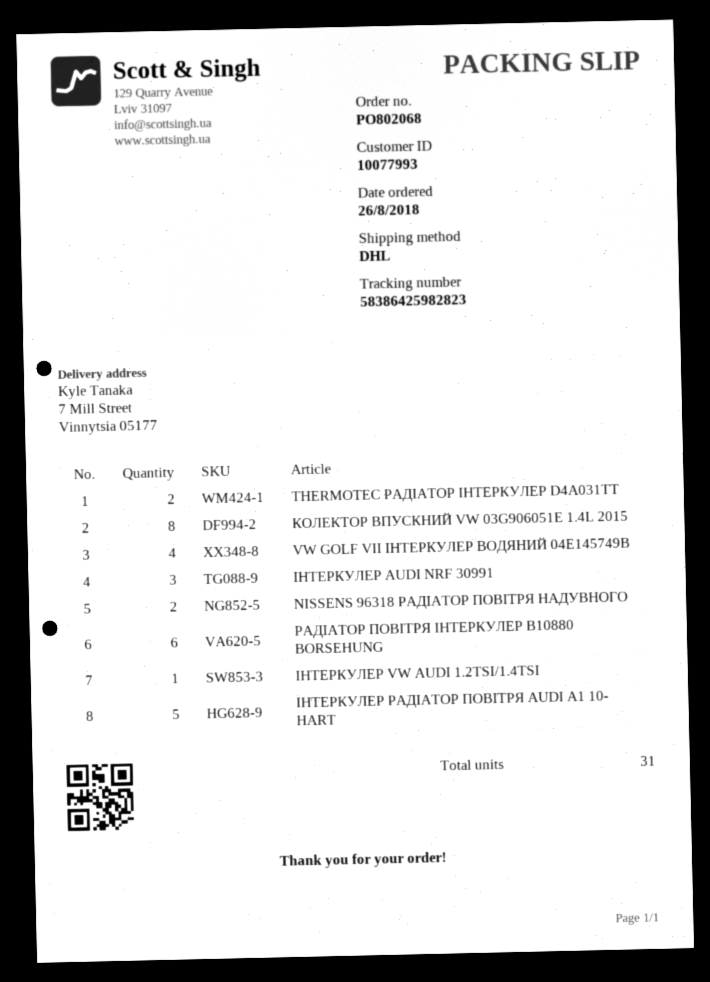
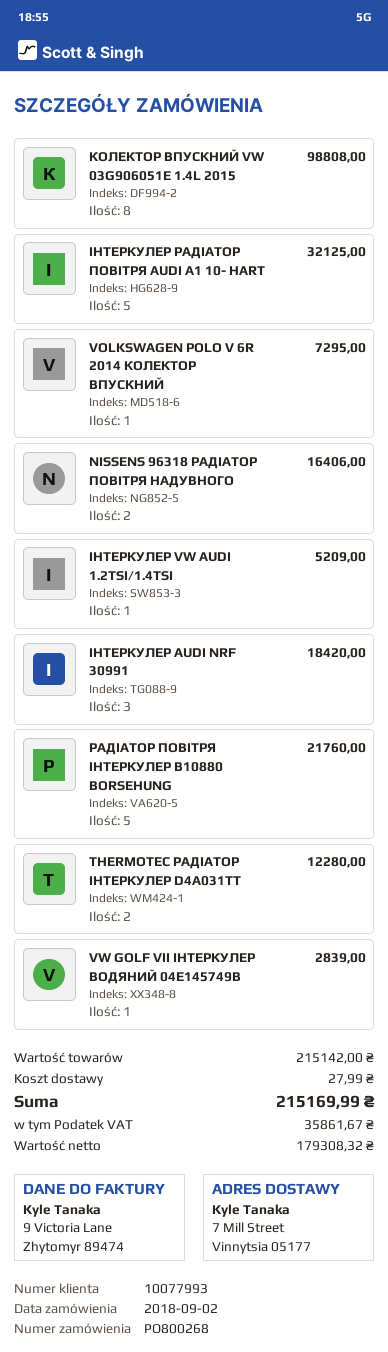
order number: PO802068 -> PO800268
order date: 2018-08-26 -> 2018-09-02
VW GOLF VII ІНТЕРКУЛЕР ВОДЯНИЙ 04E145749B: 4 -> 1
РАДІАТОР ПОВІТРЯ ІНТЕРКУЛЕР B10880 BORSEHUNG: 6 -> 5
VOLKSWAGEN POLO V 6R 2014 КОЛЕКТОР ВПУСКНИЙ: none -> 1

